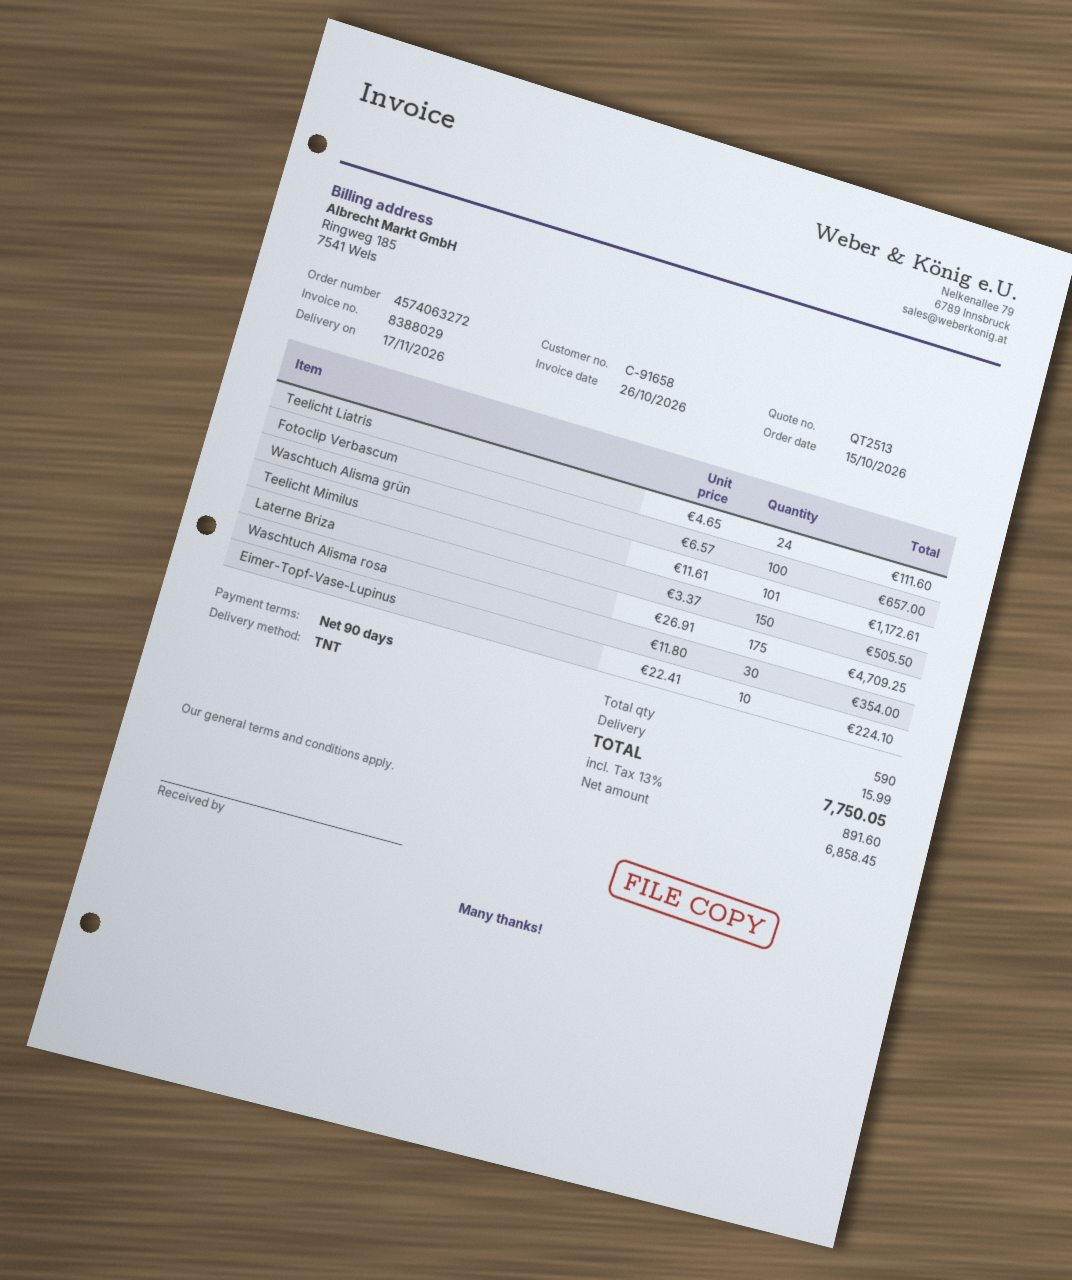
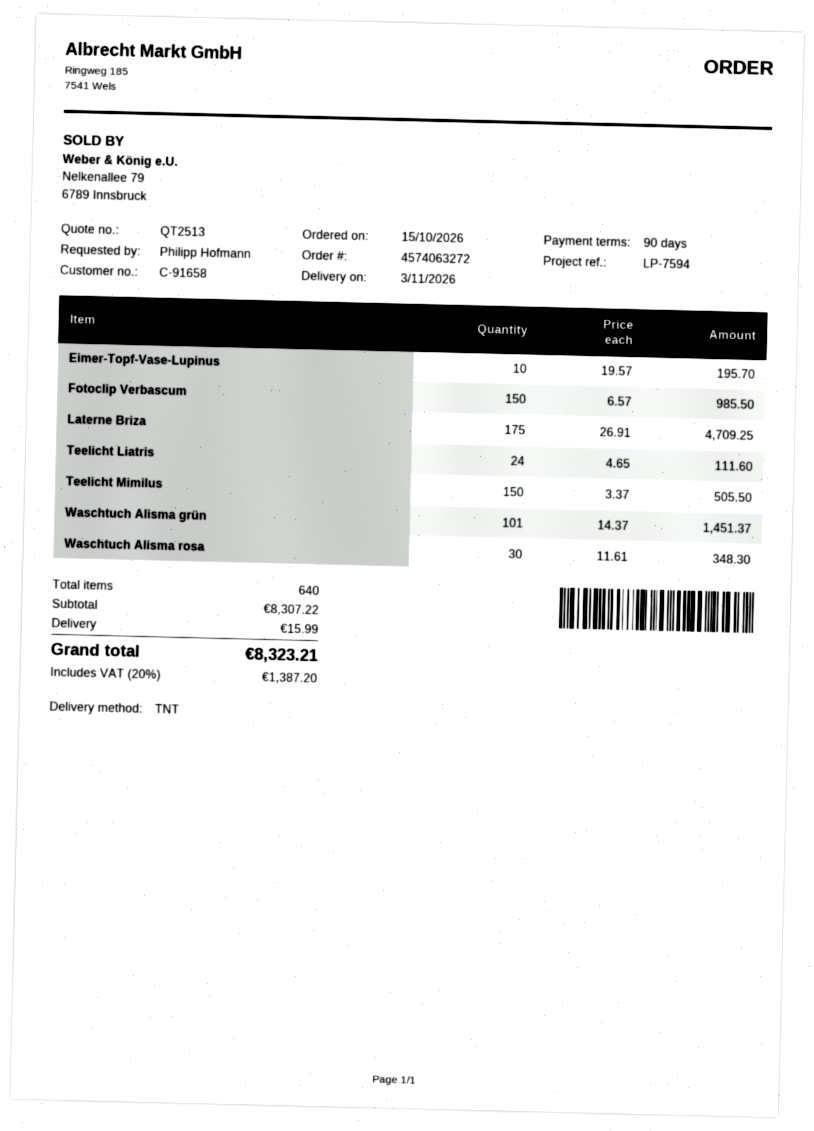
delivery date: 2026-11-17 -> 2026-11-03
Fotoclip Verbascum: 100 x 6.57 = 657.00 -> 150 x 6.57 = 985.50
Waschtuch Alisma grün: 101 x 11.61 = 1172.61 -> 101 x 14.37 = 1451.37
Waschtuch Alisma rosa: 30 x 11.80 = 354.00 -> 30 x 11.61 = 348.30
Eimer-Topf-Vase-Lupinus: 10 x 22.41 = 224.10 -> 10 x 19.57 = 195.70
total quantity: 590 -> 640
tax: 13% = 891.60 -> 20% = 1387.20
total: 7750.05 -> 8323.21

